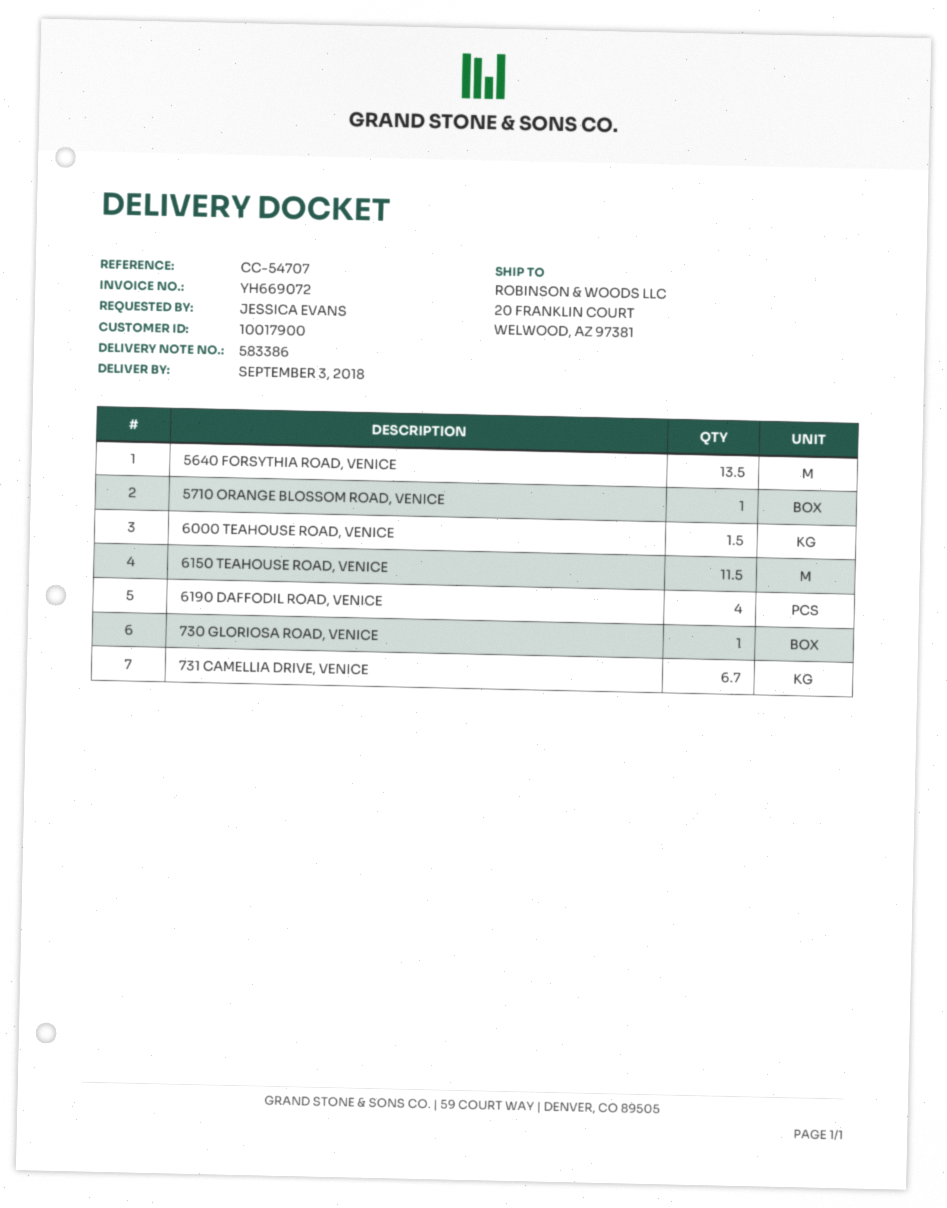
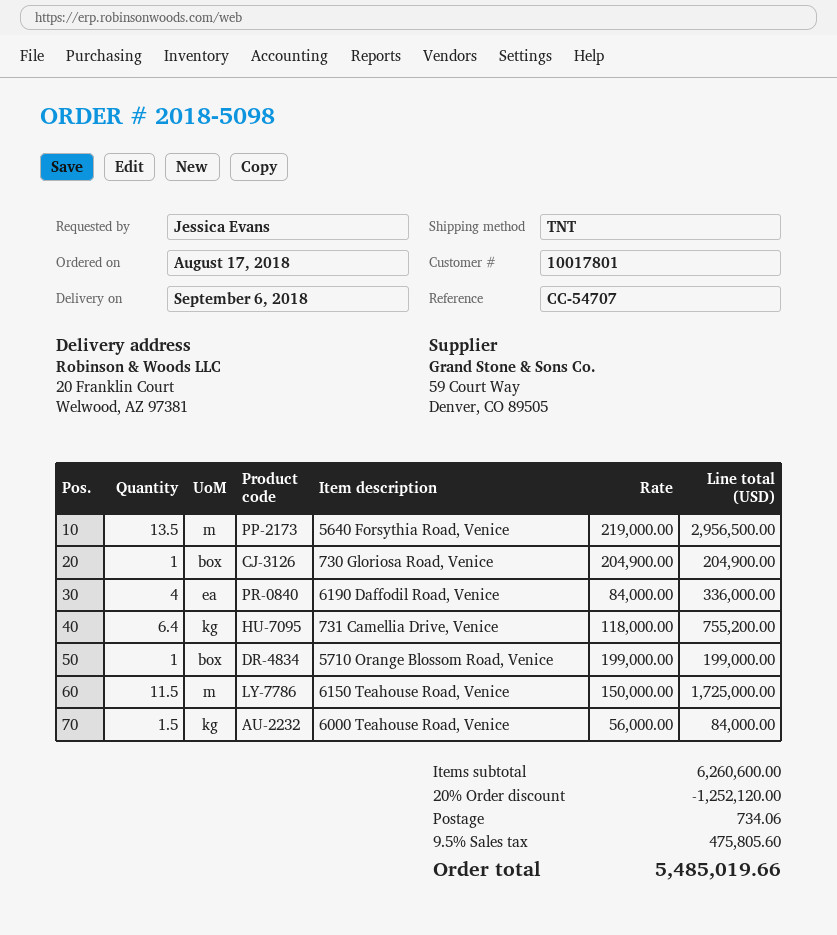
delivery date: 2018-09-03 -> 2018-09-06
customer number: 10017900 -> 10017801
731 CAMELLIA DRIVE, VENICE: 6.7 -> 6.4

